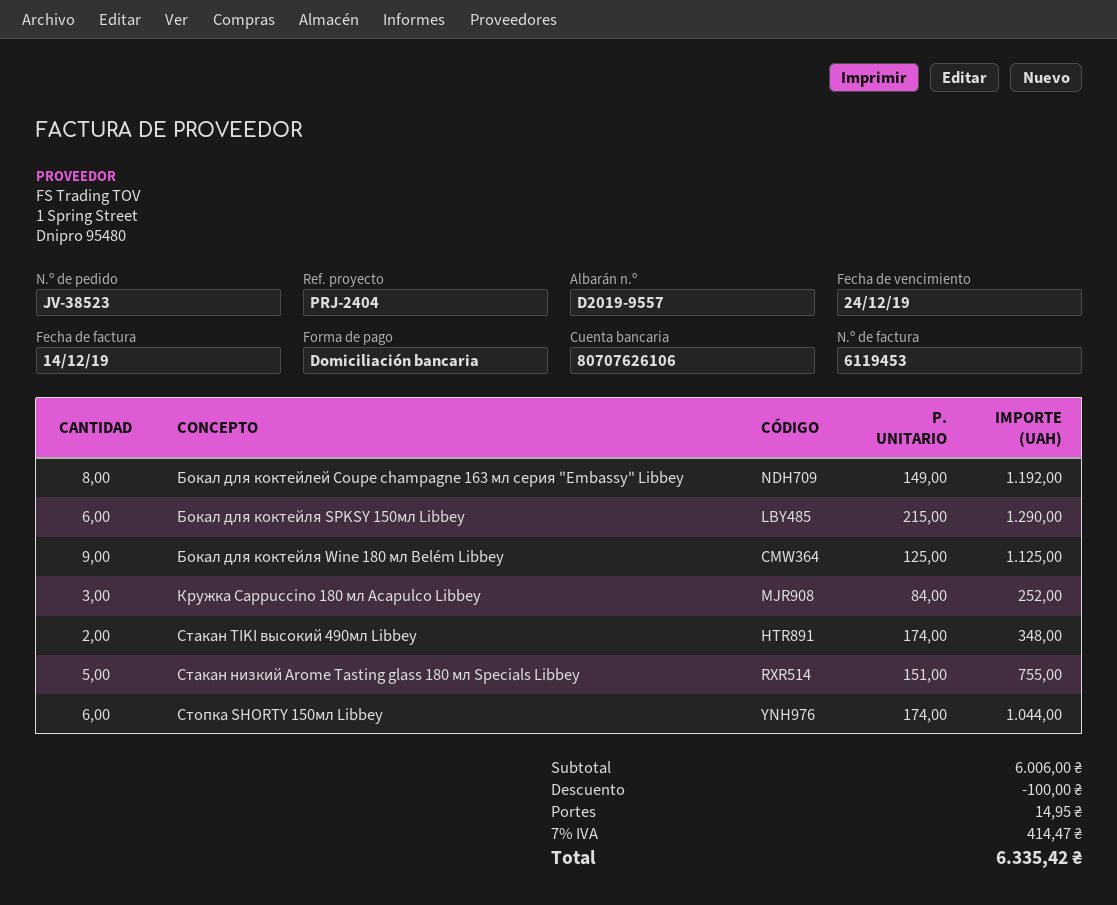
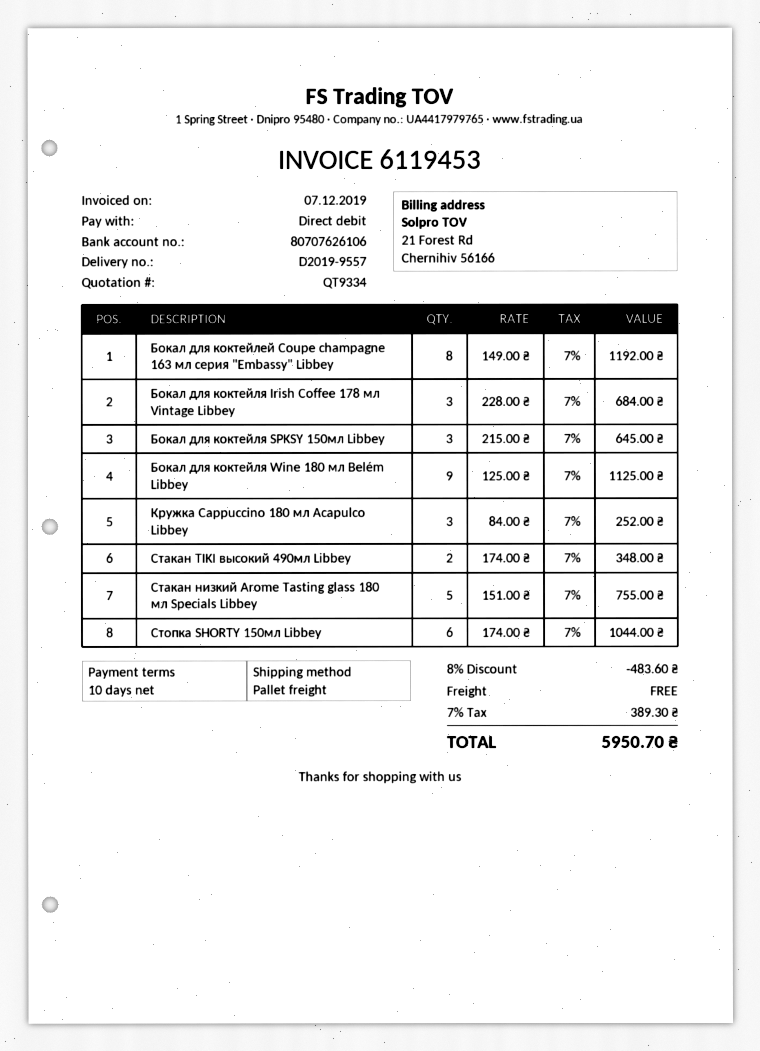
invoice date: 2019-12-14 -> 2019-12-07
Бокал для коктейля SPKSY 150мл Libbey: 6 x 215.00 = 1290.00 -> 3 x 215.00 = 645.00
Бокал для коктейля Irish Coffee 178 мл Vintage Libbey: none -> 3 x 228.00 = 684.00
discount: 100.00 -> 483.60
shipping: 14.95 -> 0.00
tax: 7% = 414.47 -> 7% = 389.30
total: 6335.42 -> 5950.70

